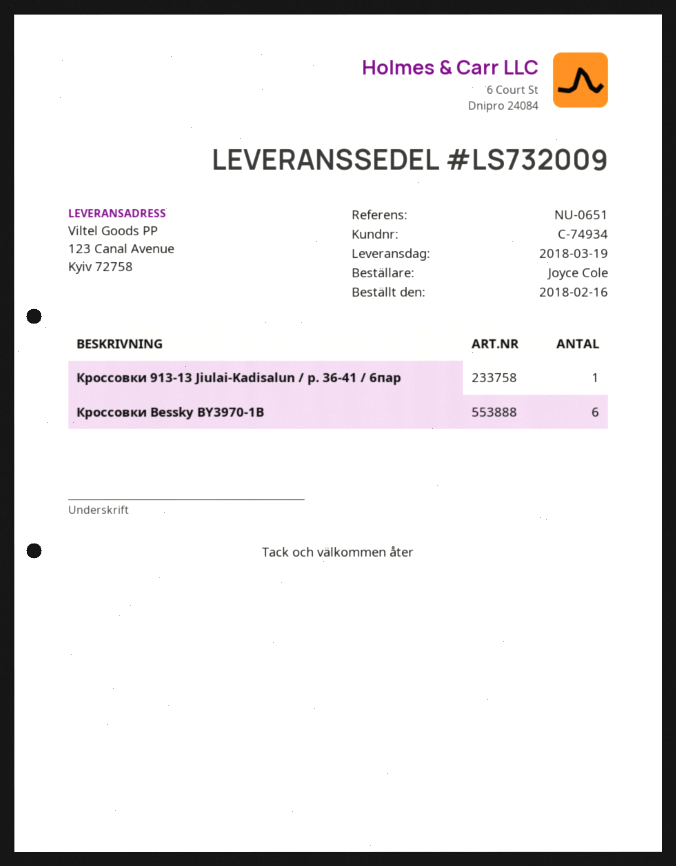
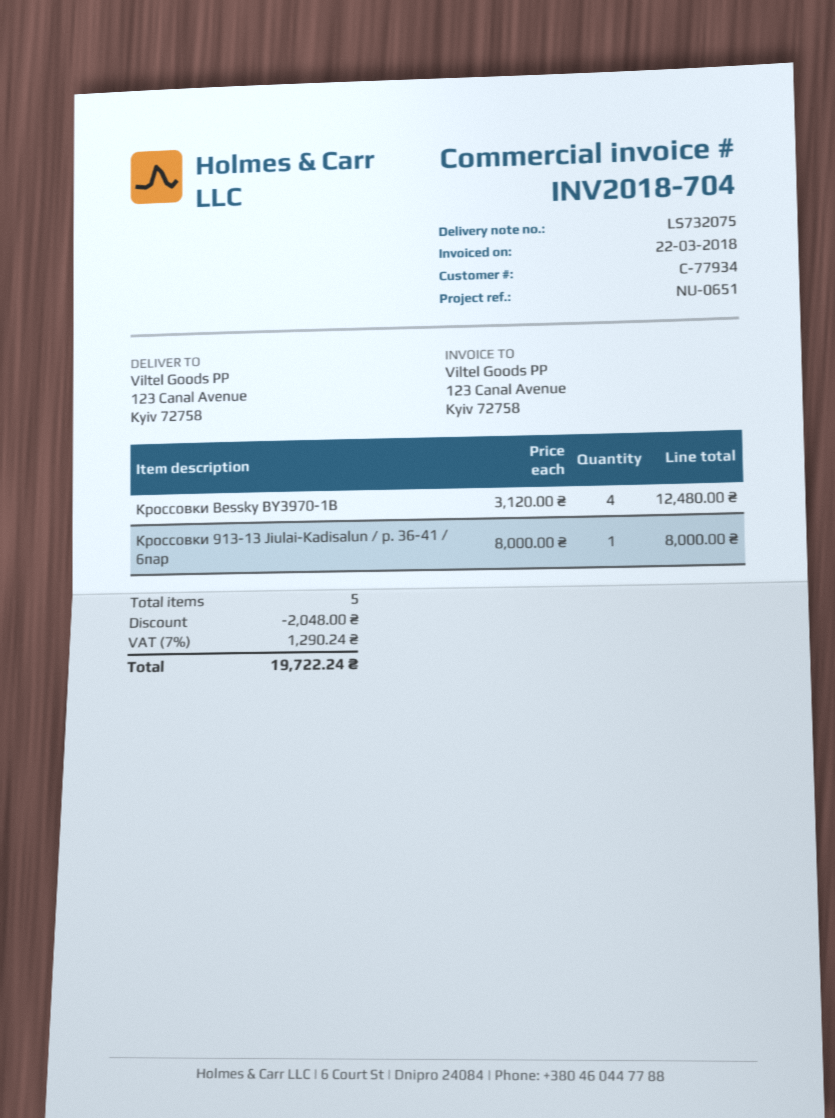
delivery note number: LS732009 -> LS732075
customer number: C-74934 -> C-77934
Кроссовки Bessky BY3970-1B: 6 -> 4

